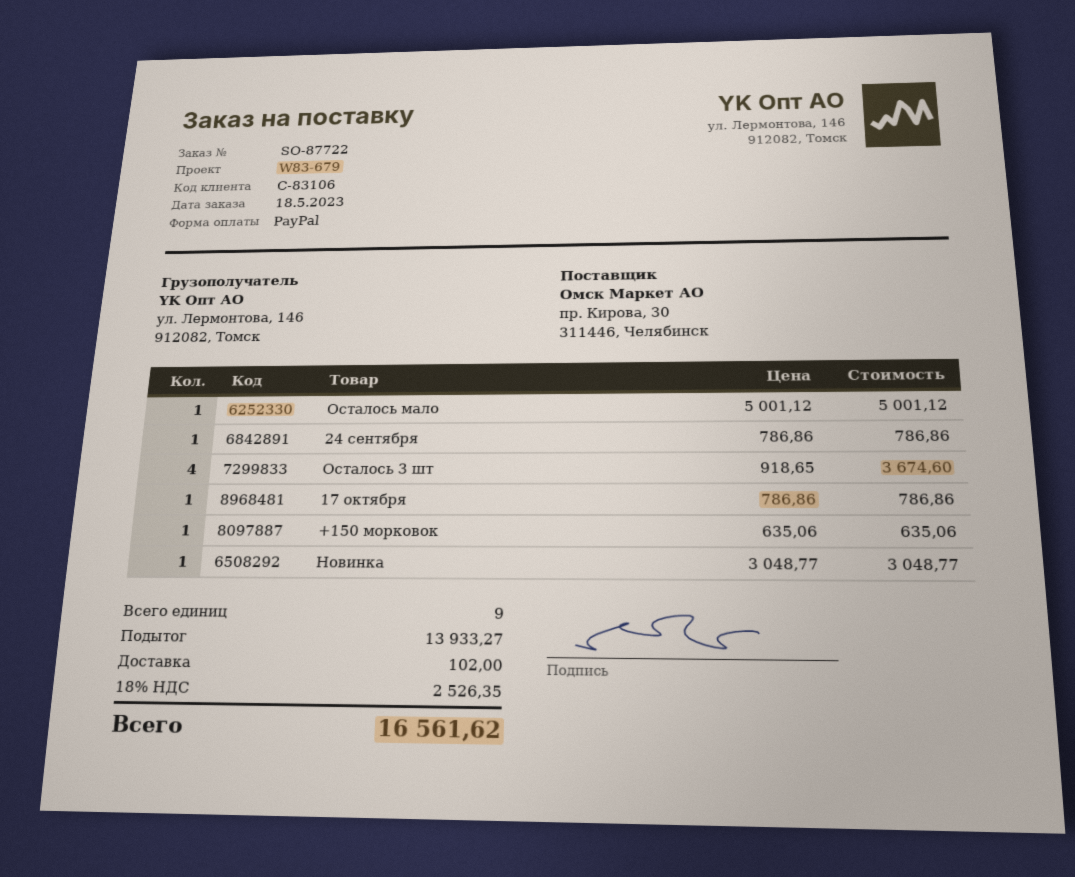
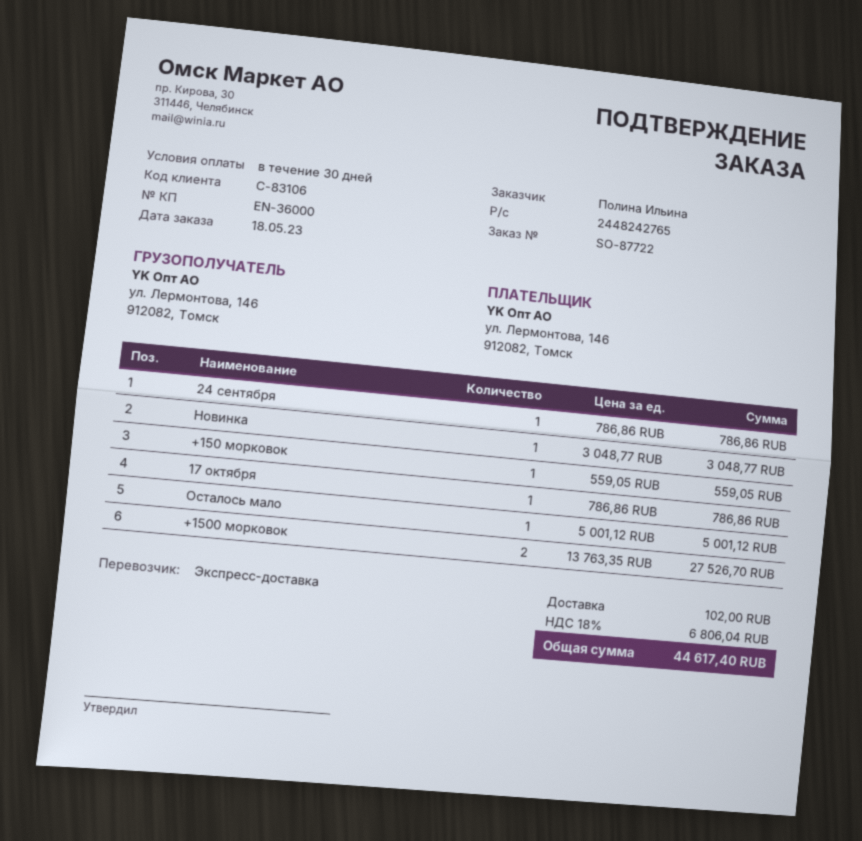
Осталось 3 шт: 4 x 918.65 = 3674.60 -> none
+150 морковок: 1 x 635.06 = 635.06 -> 1 x 559.05 = 559.05
+1500 морковок: none -> 2 x 13763.35 = 27526.70
tax: 18% = 2526.35 -> 18% = 6806.04
total: 16561.62 -> 44617.40

